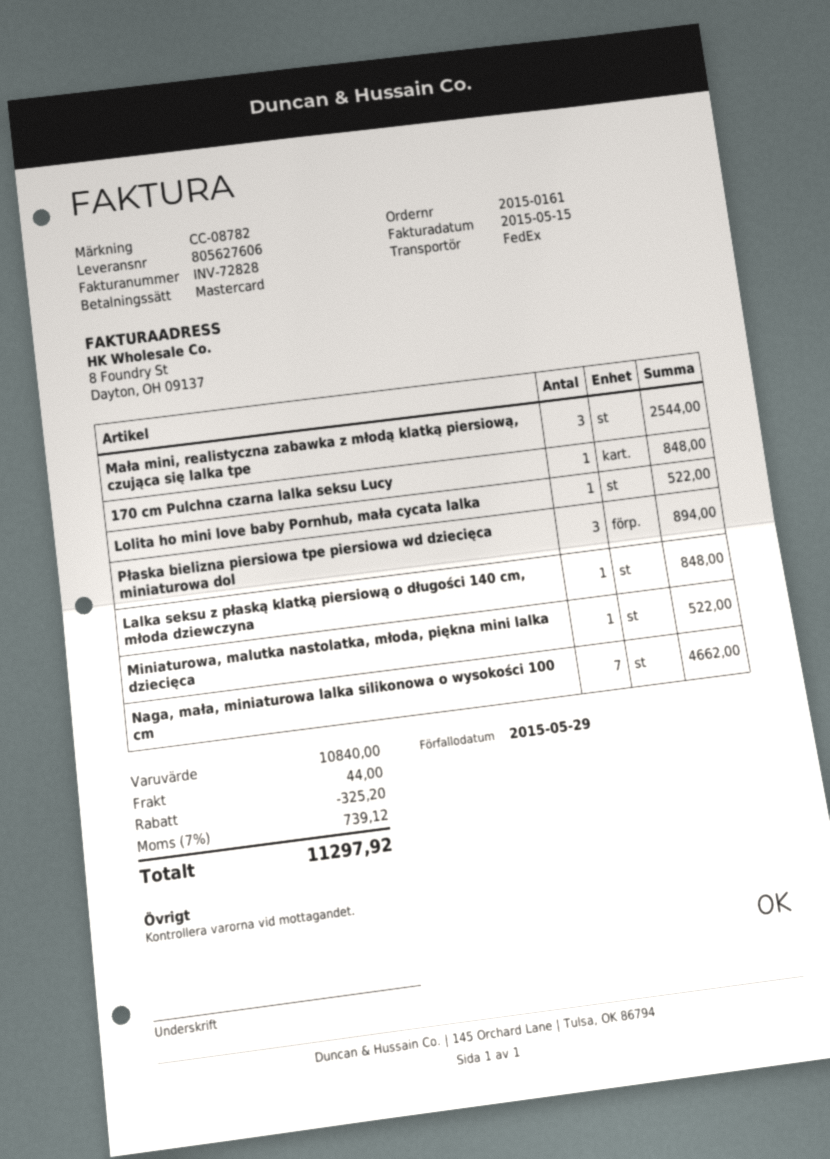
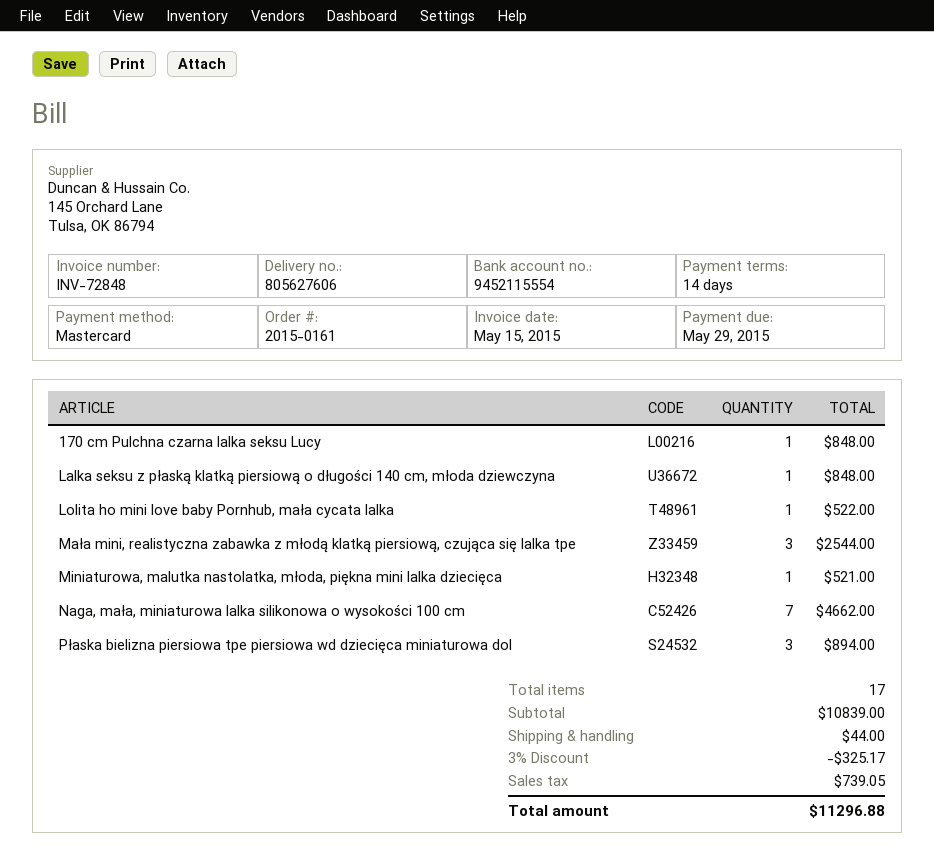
invoice number: INV-72828 -> INV-72848
Miniaturowa, malutka nastolatka, młoda, piękna mini lalka dziecięca: 1 for 522.00 -> 1 for 521.00
subtotal: 10840.00 -> 10839.00
discount: 325.20 -> 325.17
tax: 739.12 -> 739.05
total: 11297.92 -> 11296.88

